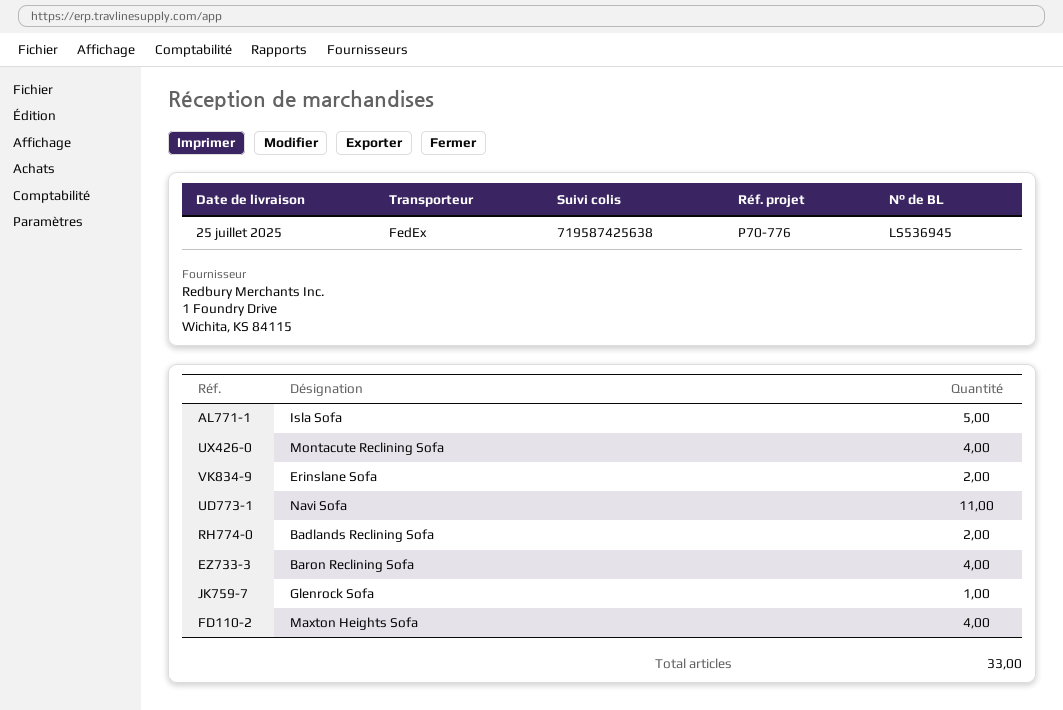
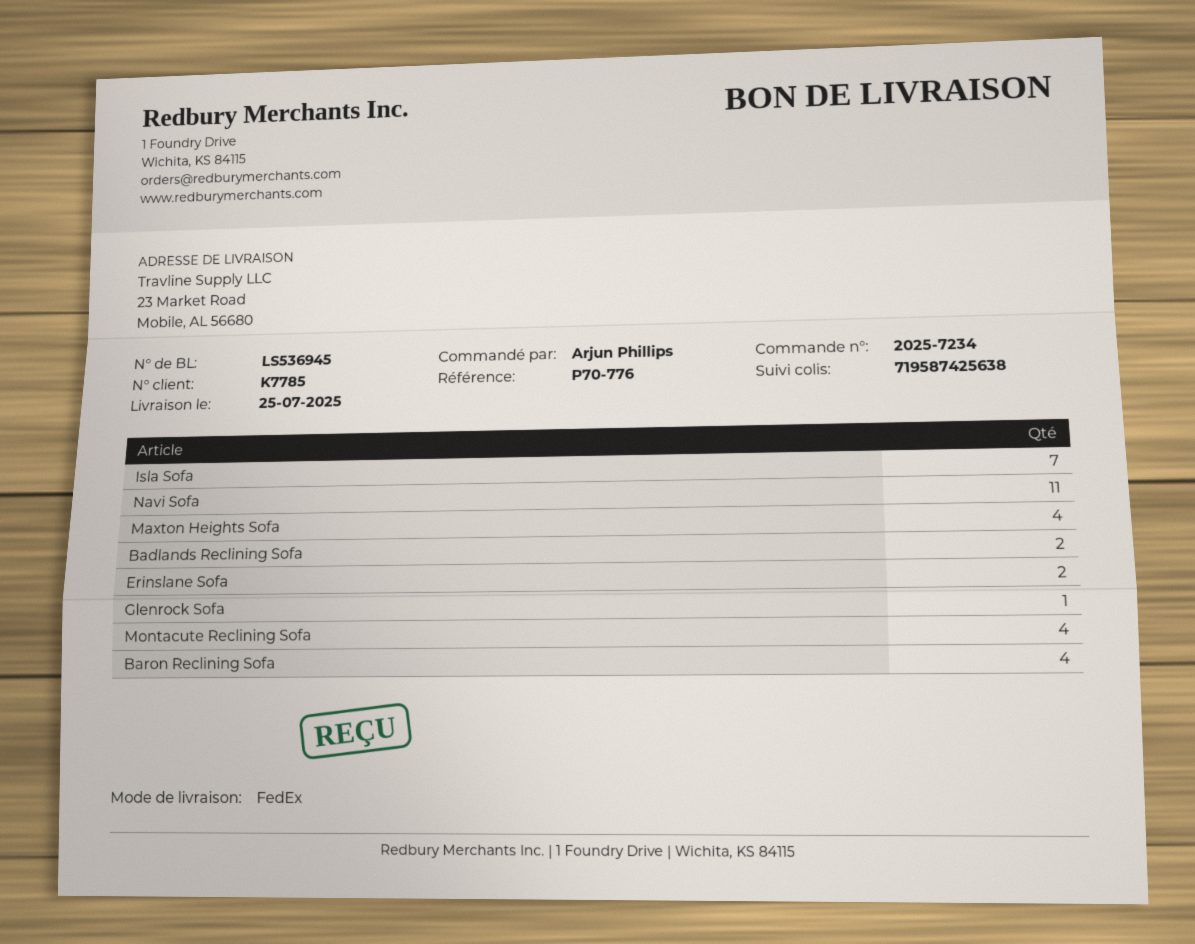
Isla Sofa: 5 -> 7

